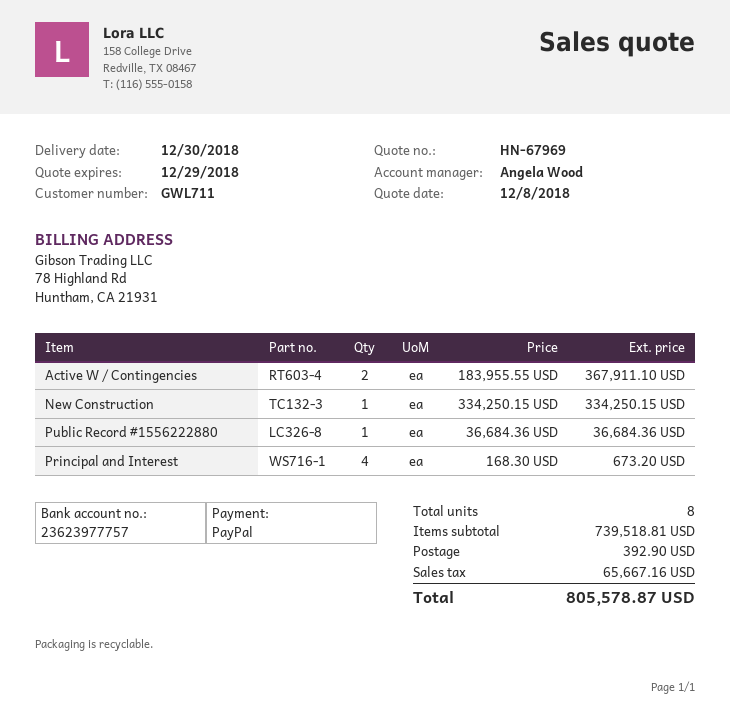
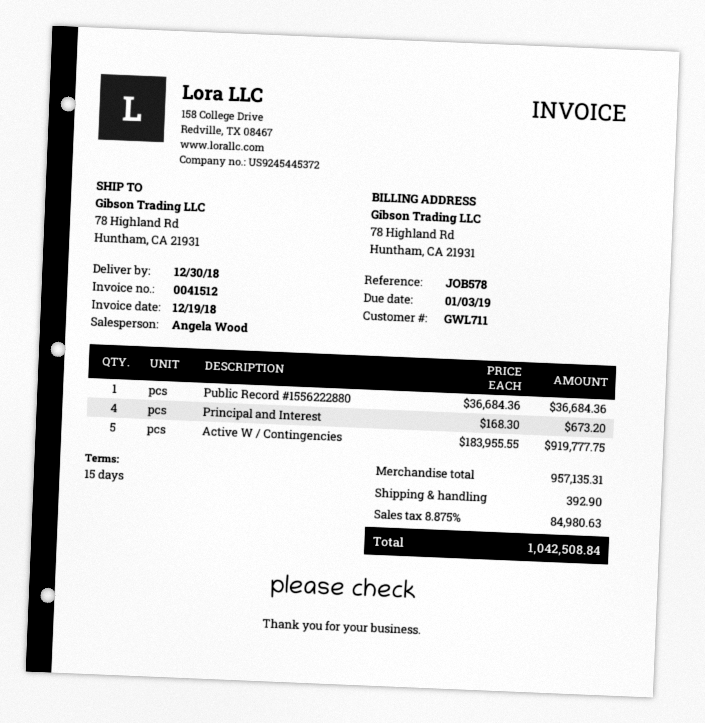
Active W / Contingencies: 2 x 183955.55 = 367911.10 -> 5 x 183955.55 = 919777.75
New Construction: 1 x 334250.15 = 334250.15 -> none
subtotal: 739518.81 -> 957135.31
tax: 65667.16 -> 84980.63
total: 805578.87 -> 1042508.84

